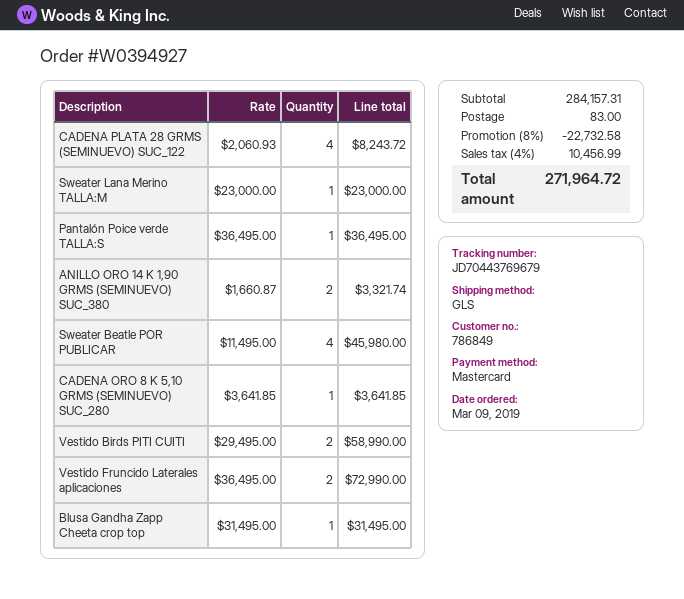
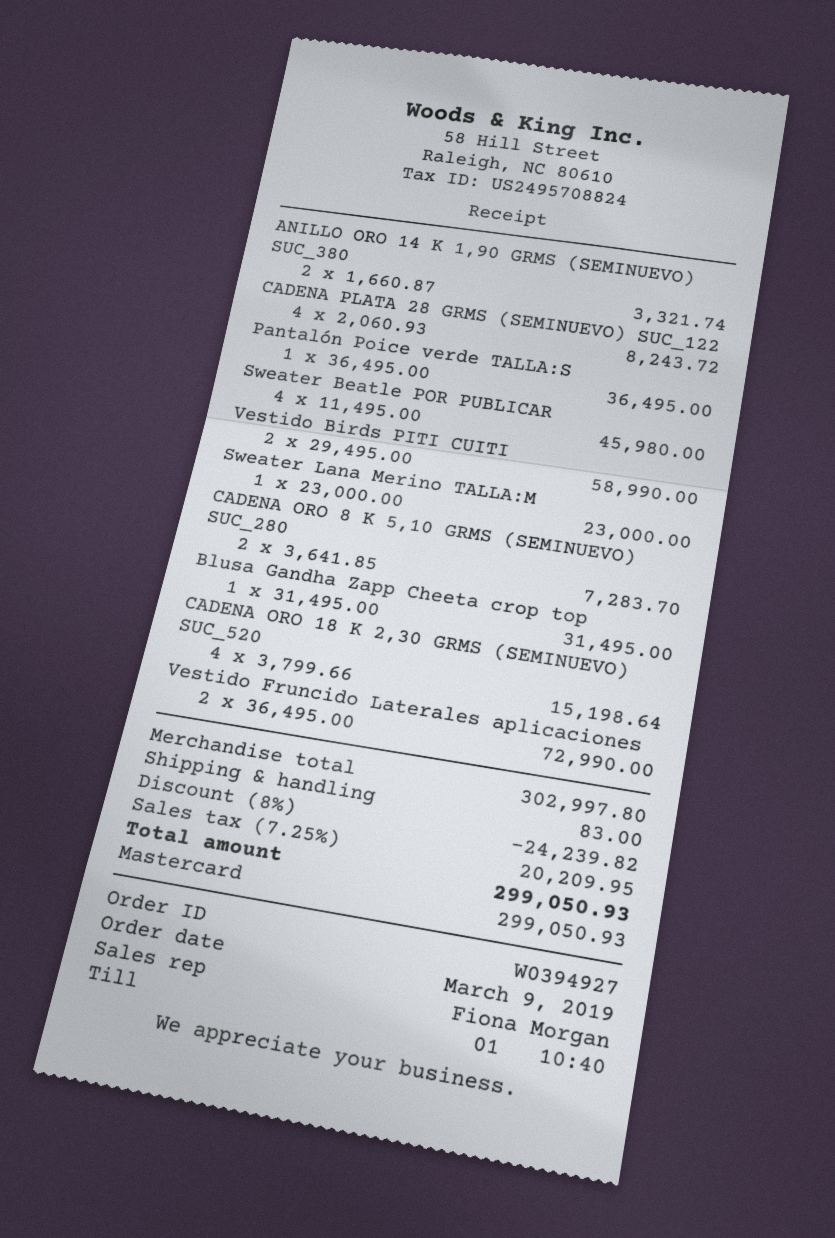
CADENA ORO 8 K 5,10 GRMS (SEMINUEVO) SUC_280: 1 x 3641.85 = 3641.85 -> 2 x 3641.85 = 7283.70
CADENA ORO 18 K 2,30 GRMS (SEMINUEVO) SUC_520: none -> 4 x 3799.66 = 15198.64
subtotal: 284157.31 -> 302997.80
discount: 8% = 22732.58 -> 8% = 24239.82
tax: 4% = 10456.99 -> 7.25% = 20209.95
total: 271964.72 -> 299050.93

